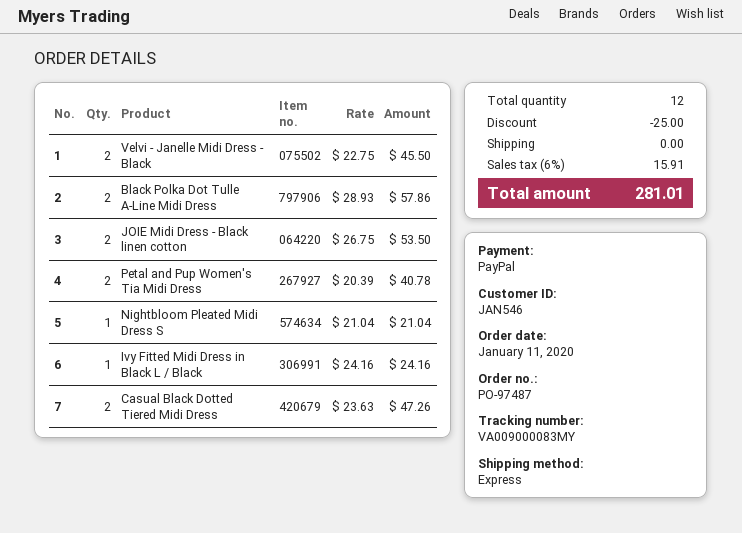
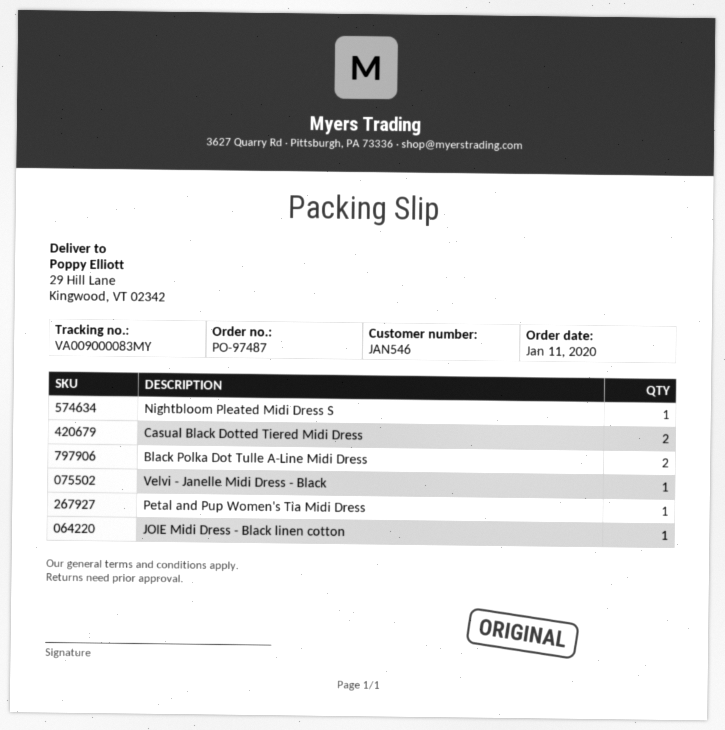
Velvi - Janelle Midi Dress - Black: 2 -> 1
JOIE Midi Dress - Black linen cotton: 2 -> 1
Petal and Pup Women's Tia Midi Dress: 2 -> 1
Ivy Fitted Midi Dress in Black L / Black: 1 -> none

